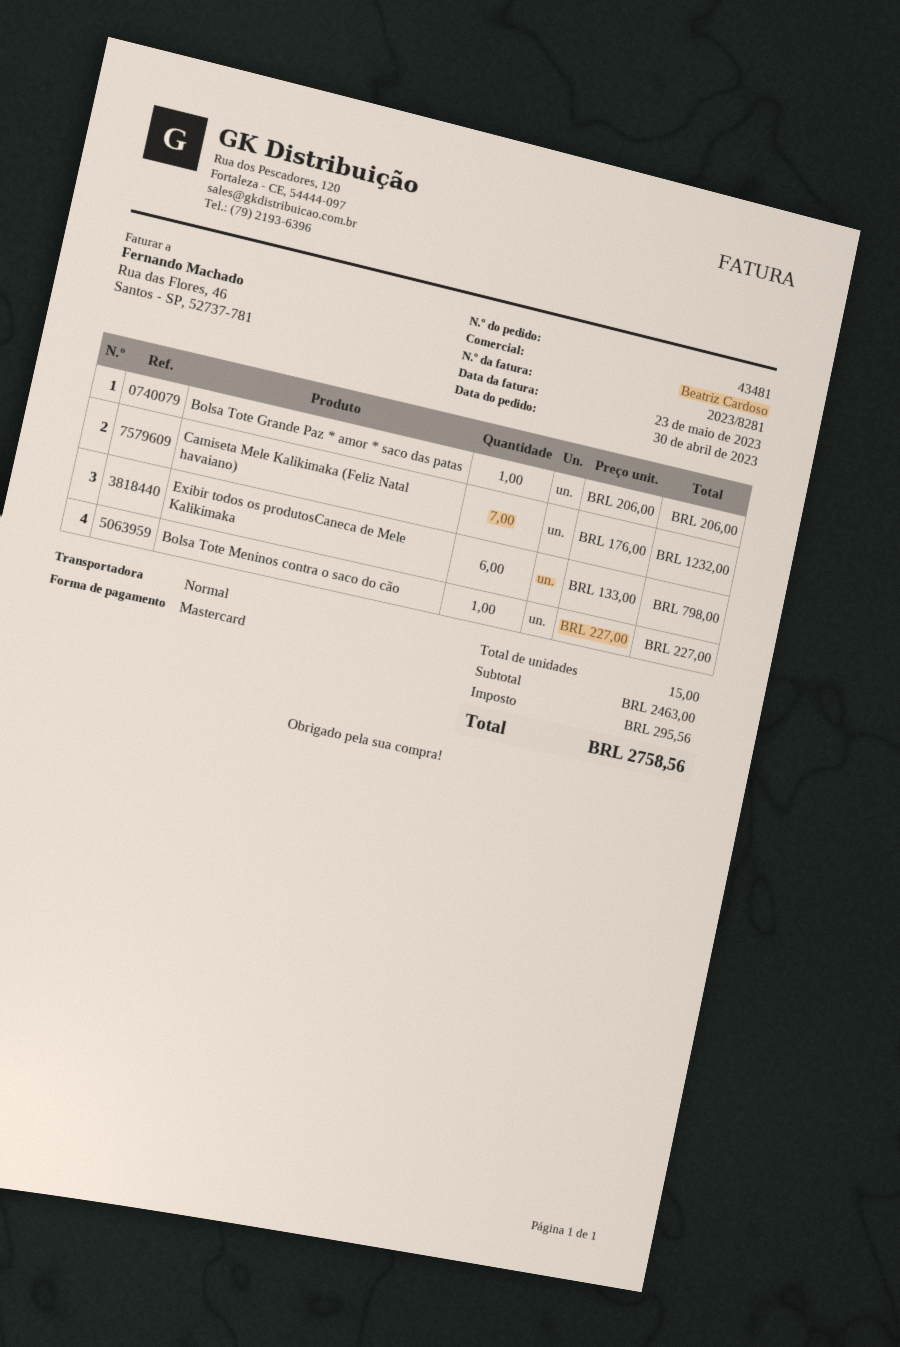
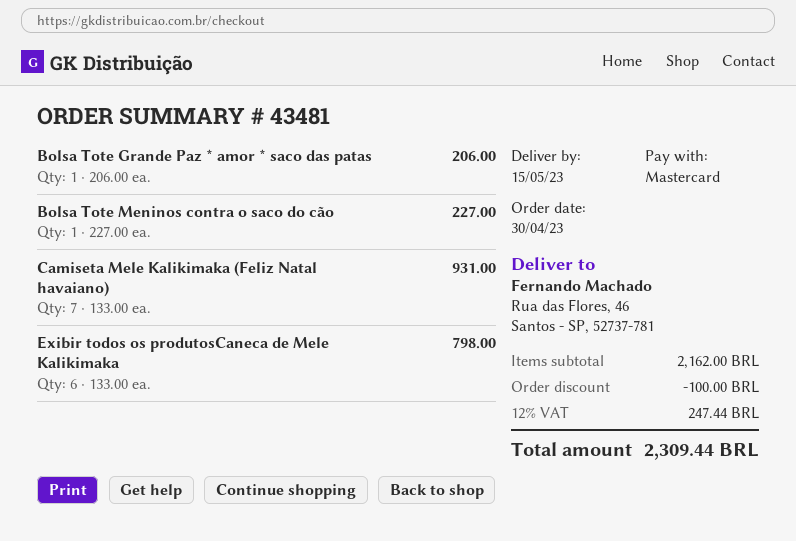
Camiseta Mele Kalikimaka (Feliz Natal havaiano): 7 x 176.00 = 1232.00 -> 7 x 133.00 = 931.00
subtotal: 2463.00 -> 2162.00
discount: none -> 100.00
tax: 295.56 -> 247.44
total: 2758.56 -> 2309.44

